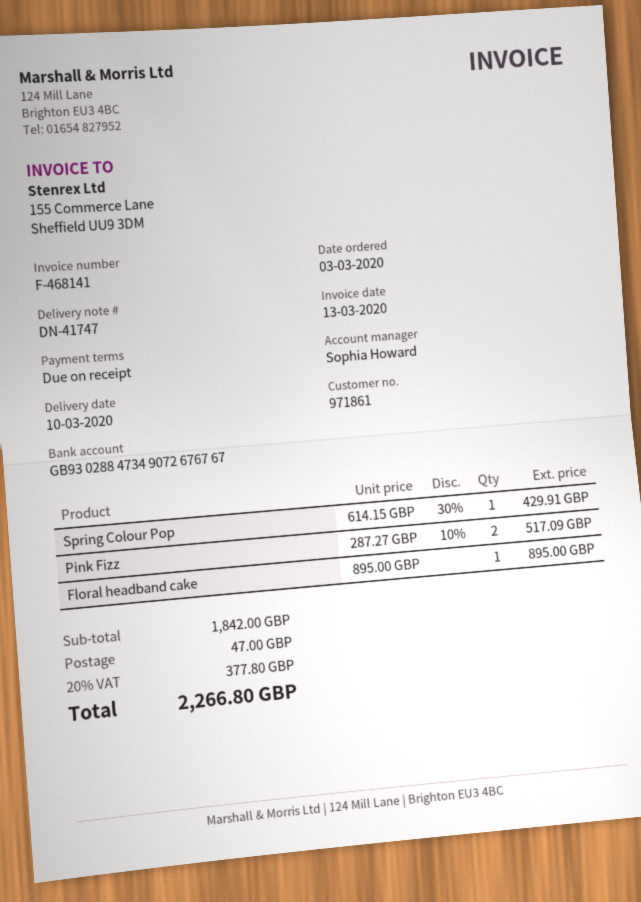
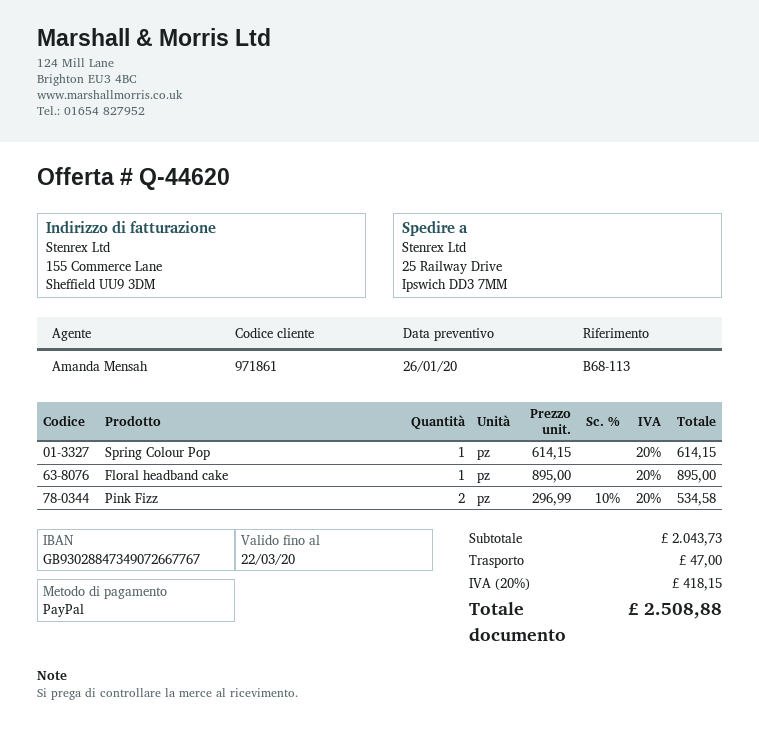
sales rep: Sophia Howard -> Amanda Mensah
bank account: GB93028847349072676767 -> GB93028847349072667767
Spring Colour Pop: 1 x 614.15 - 30% = 429.91 -> 1 x 614.15 = 614.15
Pink Fizz: 2 x 287.27 - 10% = 517.09 -> 2 x 296.99 - 10% = 534.58
subtotal: 1842.00 -> 2043.73
tax: 20% = 377.80 -> 20% = 418.15
total: 2266.80 -> 2508.88

